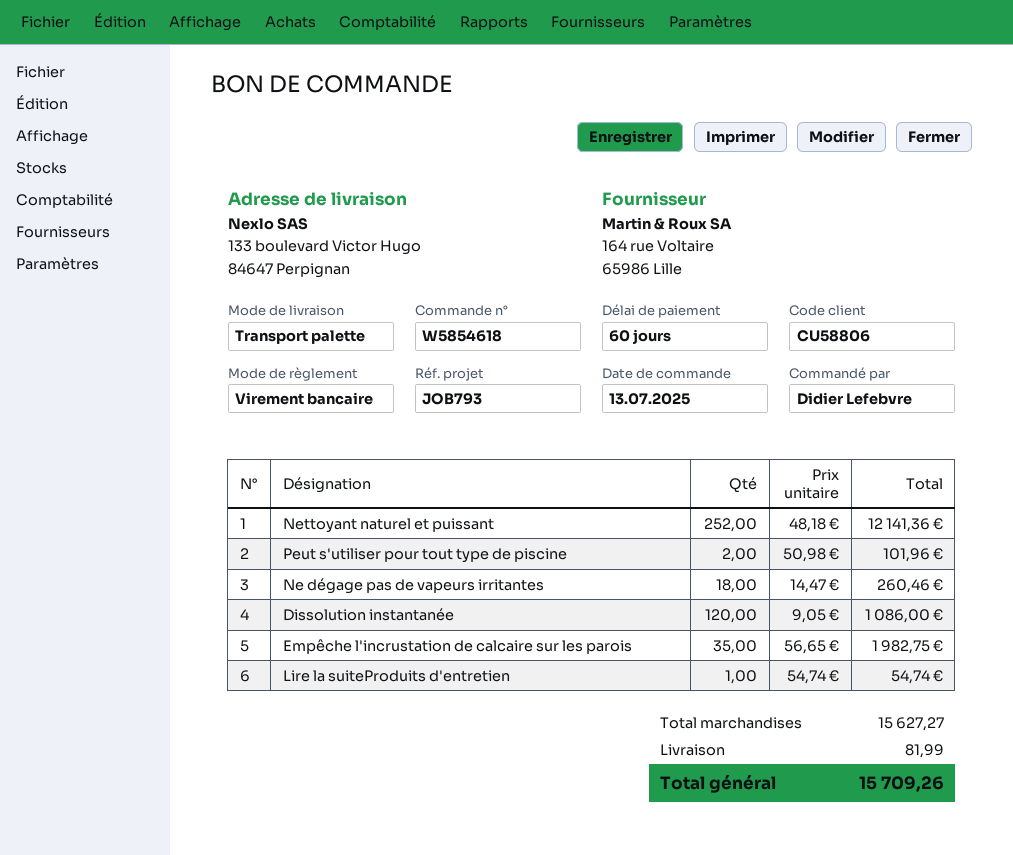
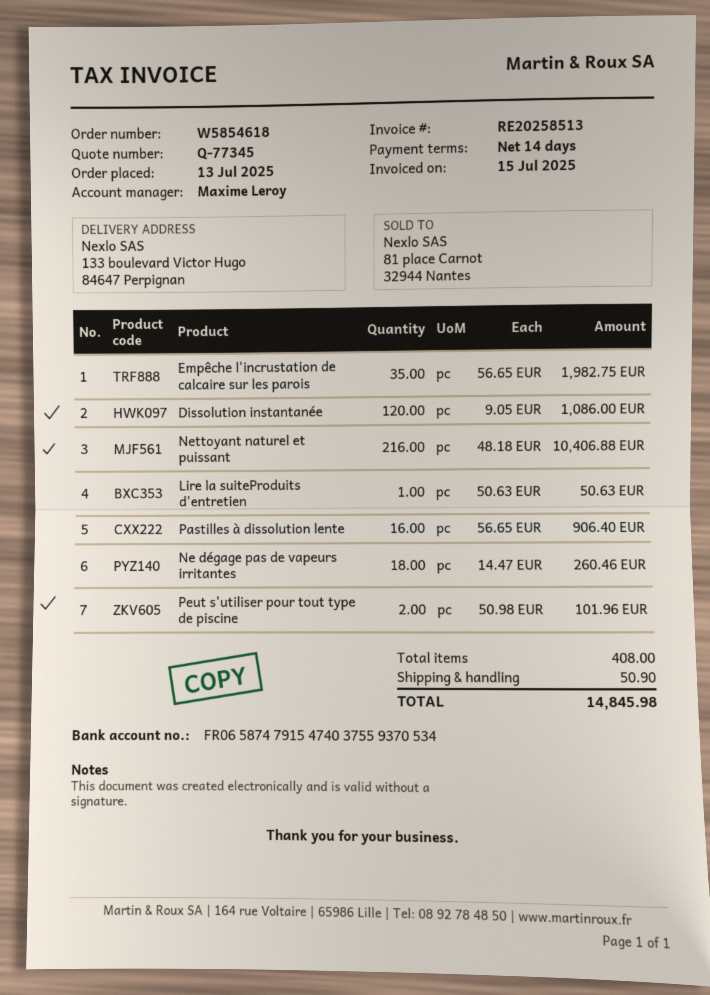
payment terms: 60 days -> 14 days
Nettoyant naturel et puissant: 252 x 48.18 = 12141.36 -> 216 x 48.18 = 10406.88
Lire la suiteProduits d'entretien: 1 x 54.74 = 54.74 -> 1 x 50.63 = 50.63
Pastilles à dissolution lente: none -> 16 x 56.65 = 906.40
shipping: 81.99 -> 50.90
total: 15709.26 -> 14845.98

